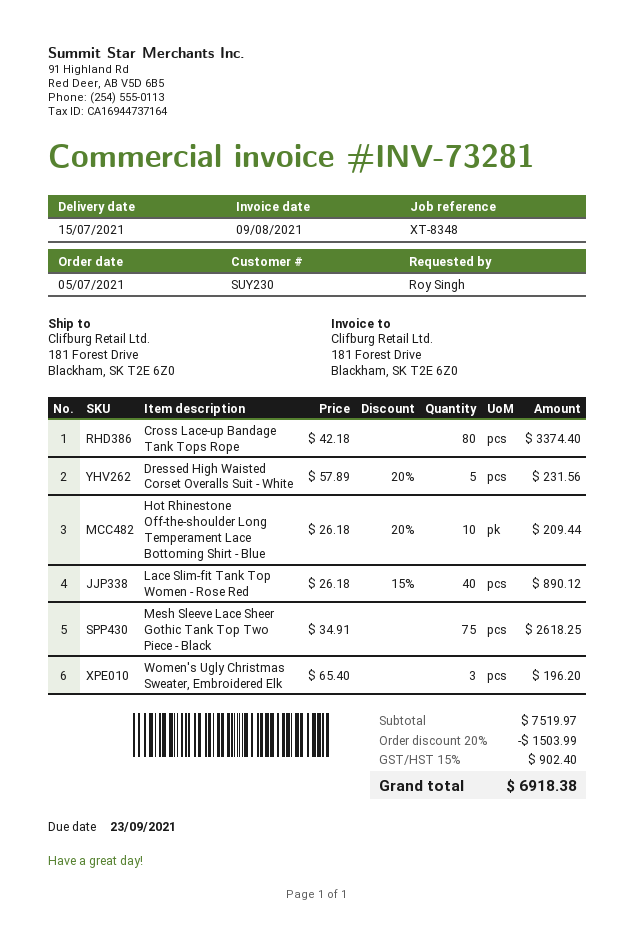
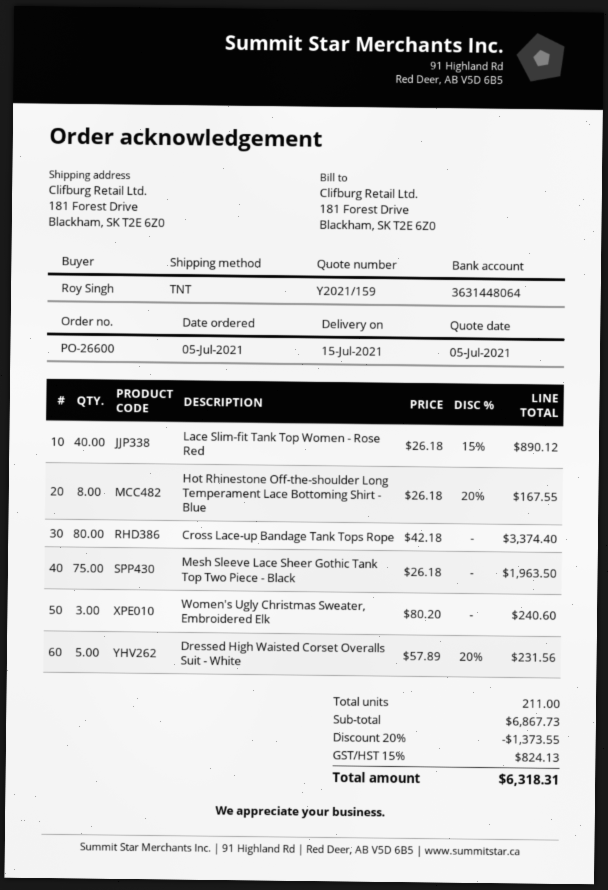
Hot Rhinestone Off-the-shoulder Long Temperament Lace Bottoming Shirt - Blue: 10 x 26.18 - 20% = 209.44 -> 8 x 26.18 - 20% = 167.55
Mesh Sleeve Lace Sheer Gothic Tank Top Two Piece - Black: 75 x 34.91 = 2618.25 -> 75 x 26.18 = 1963.50
Women's Ugly Christmas Sweater, Embroidered Elk: 3 x 65.40 = 196.20 -> 3 x 80.20 = 240.60
subtotal: 7519.97 -> 6867.73
discount: 20% = 1503.99 -> 20% = 1373.55
tax: 15% = 902.40 -> 15% = 824.13
total: 6918.38 -> 6318.31

